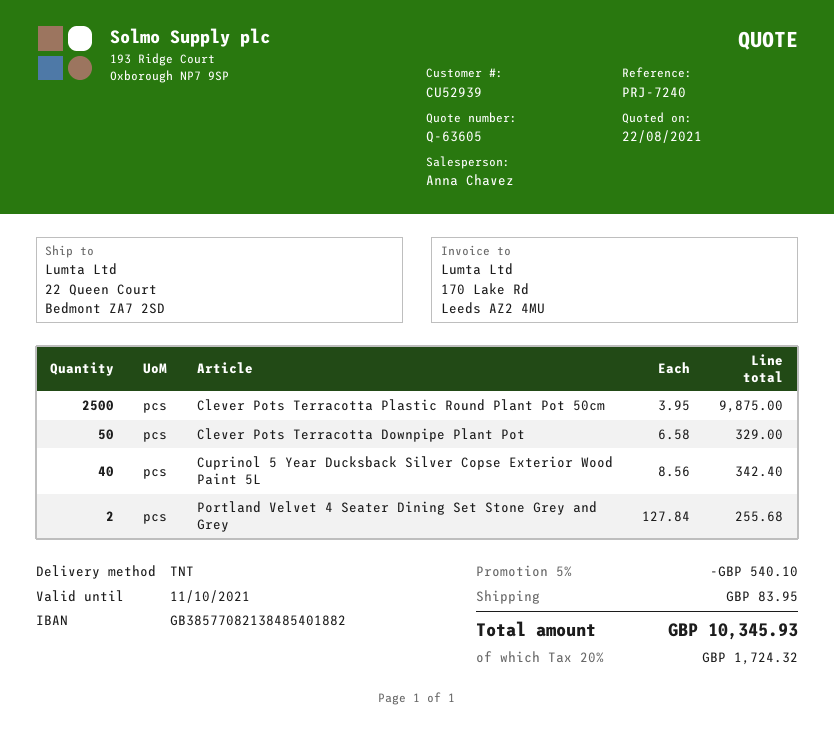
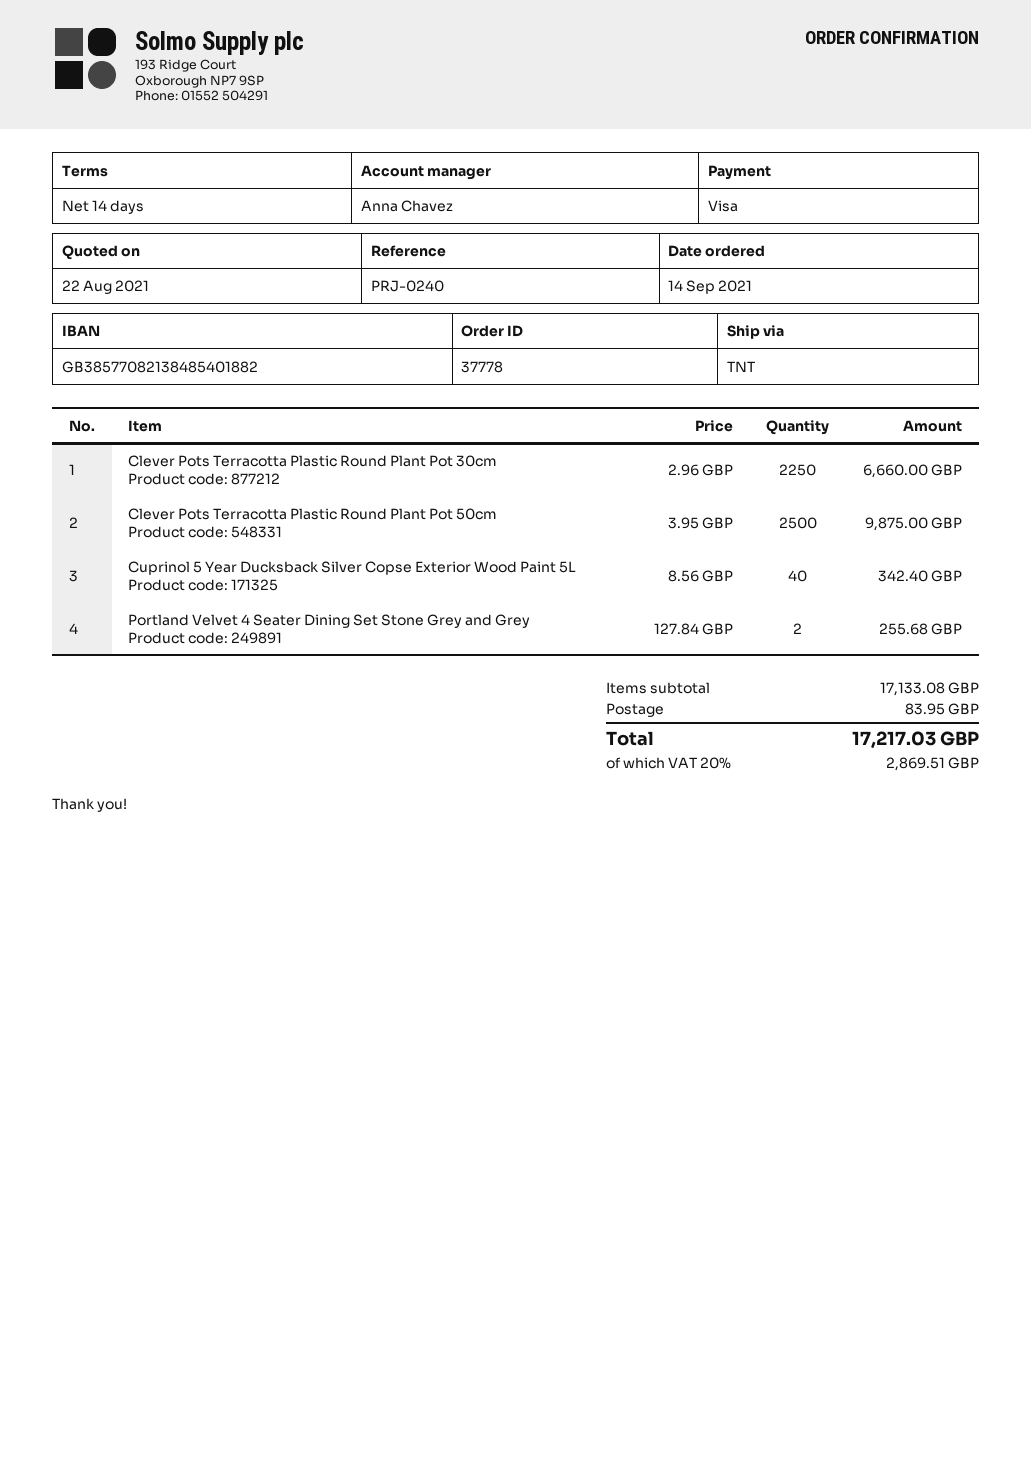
reference: PRJ-7240 -> PRJ-0240
Clever Pots Terracotta Downpipe Plant Pot: 50 x 6.58 = 329.00 -> none
Clever Pots Terracotta Plastic Round Plant Pot 30cm: none -> 2250 x 2.96 = 6660.00
discount: 5% = 540.10 -> none
tax: 20% = 1724.32 -> 20% = 2869.51
total: 10345.93 -> 17217.03

